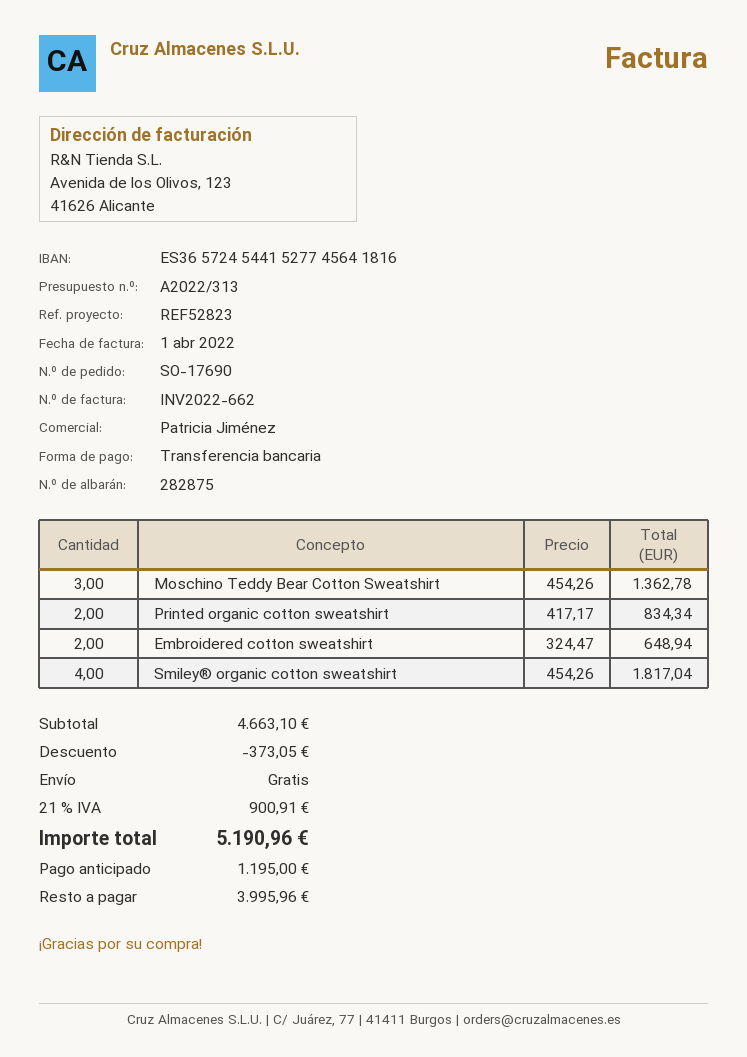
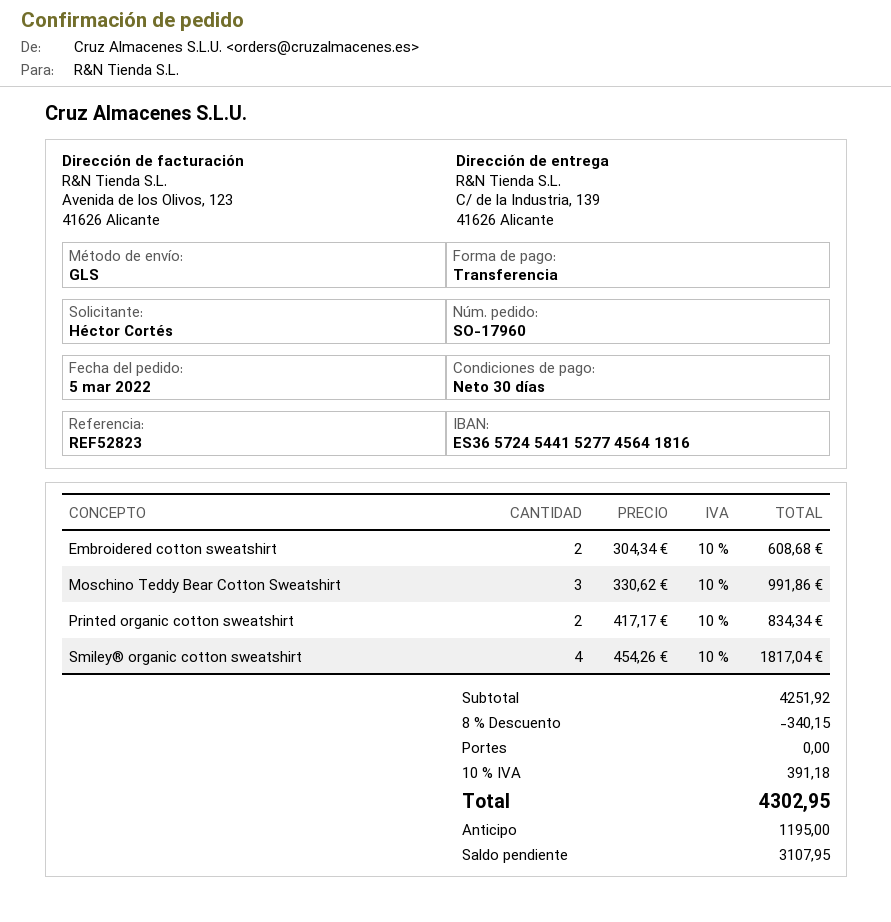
order number: SO-17690 -> SO-17960
Moschino Teddy Bear Cotton Sweatshirt: 3 x 454.26 = 1362.78 -> 3 x 330.62 = 991.86
Embroidered cotton sweatshirt: 2 x 324.47 = 648.94 -> 2 x 304.34 = 608.68
subtotal: 4663.10 -> 4251.92
discount: 373.05 -> 340.15
tax: 21% = 900.91 -> 10% = 391.18
total: 5190.96 -> 4302.95
balance: 3995.96 -> 3107.95

